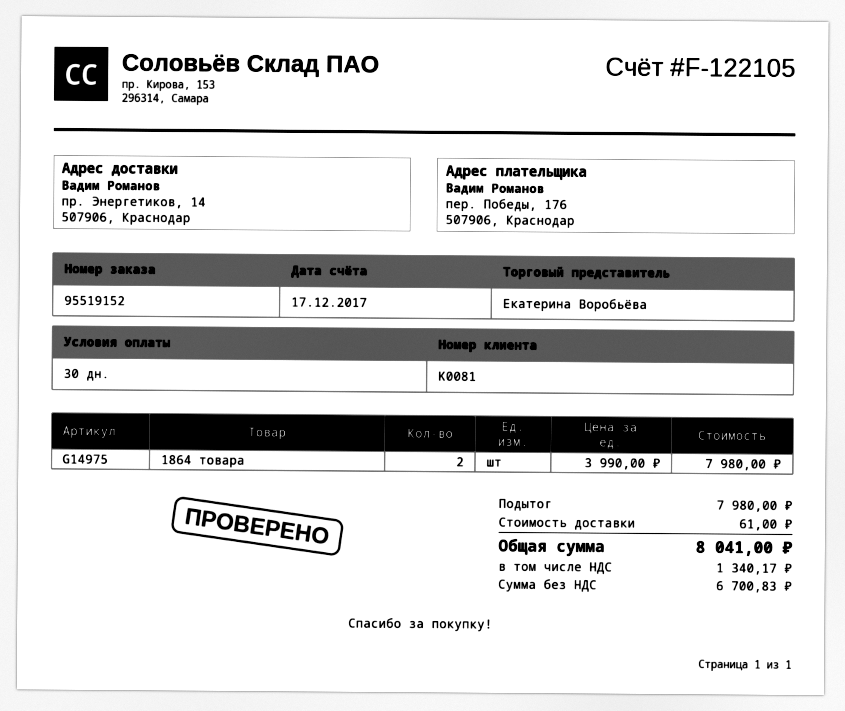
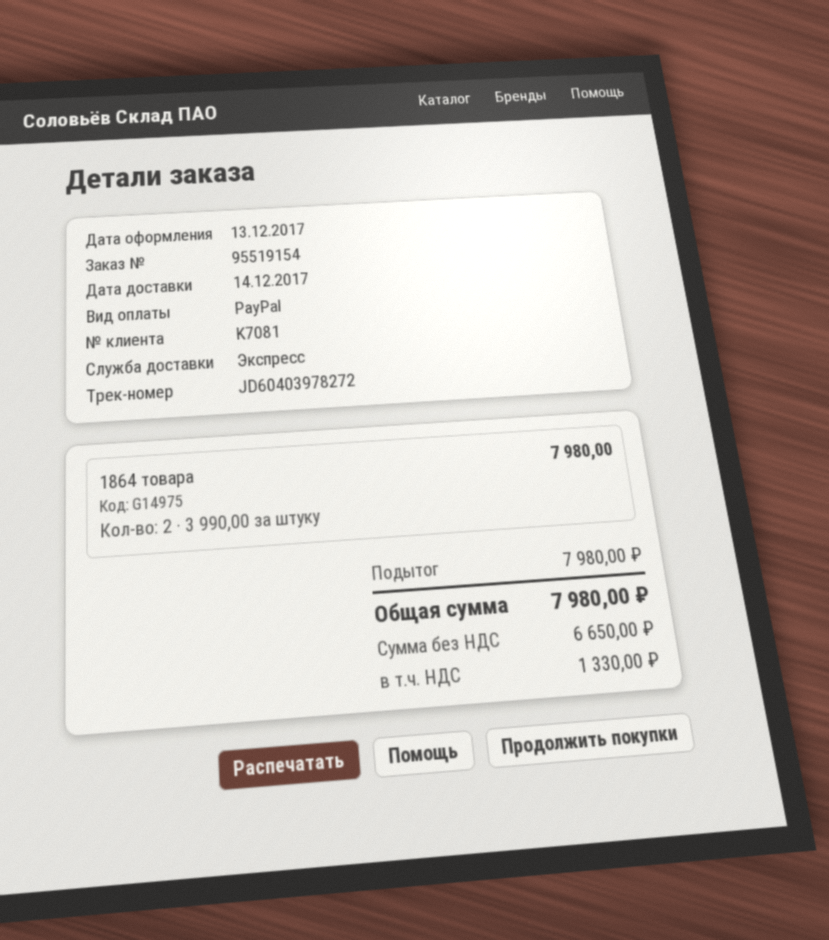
order number: 95519152 -> 95519154
customer number: K0081 -> K7081
shipping: 61.00 -> none
net: 6700.83 -> 6650.00
tax: 1340.17 -> 1330.00
total: 8041.00 -> 7980.00

